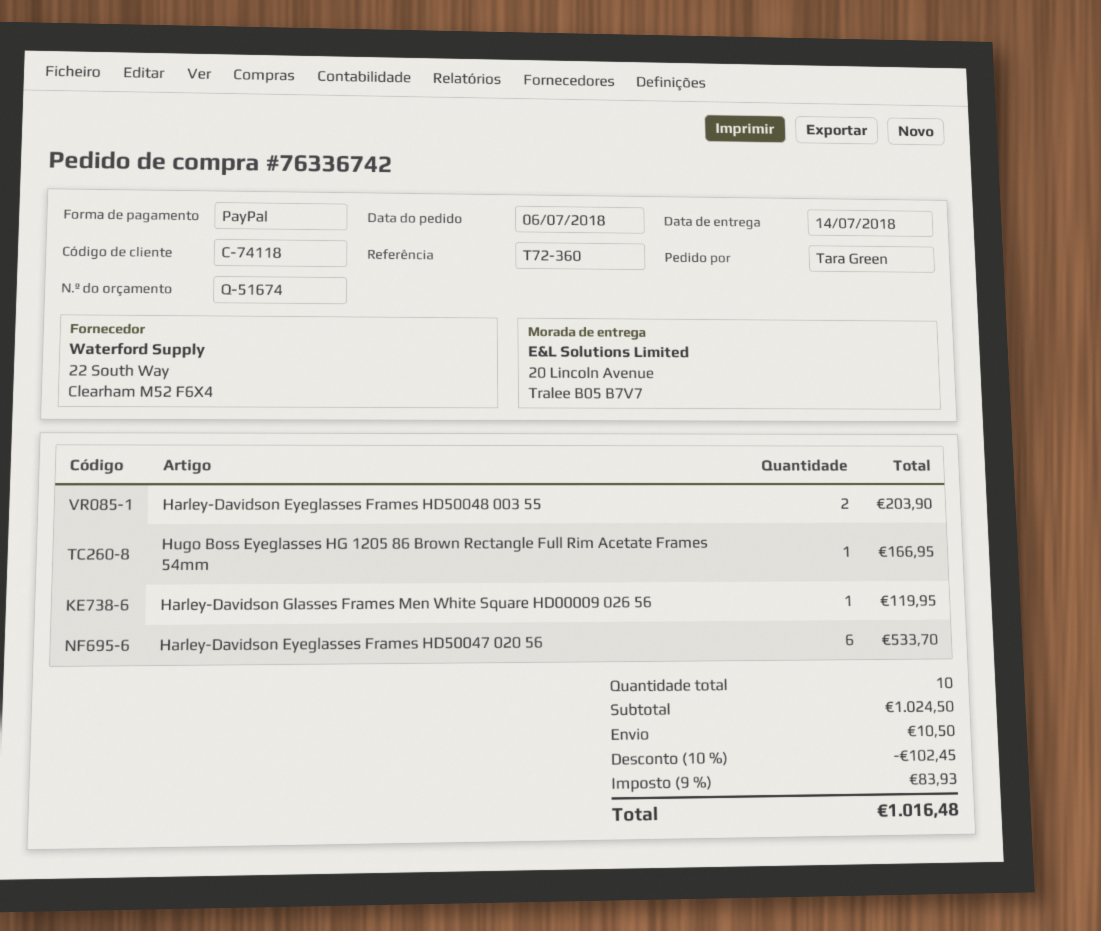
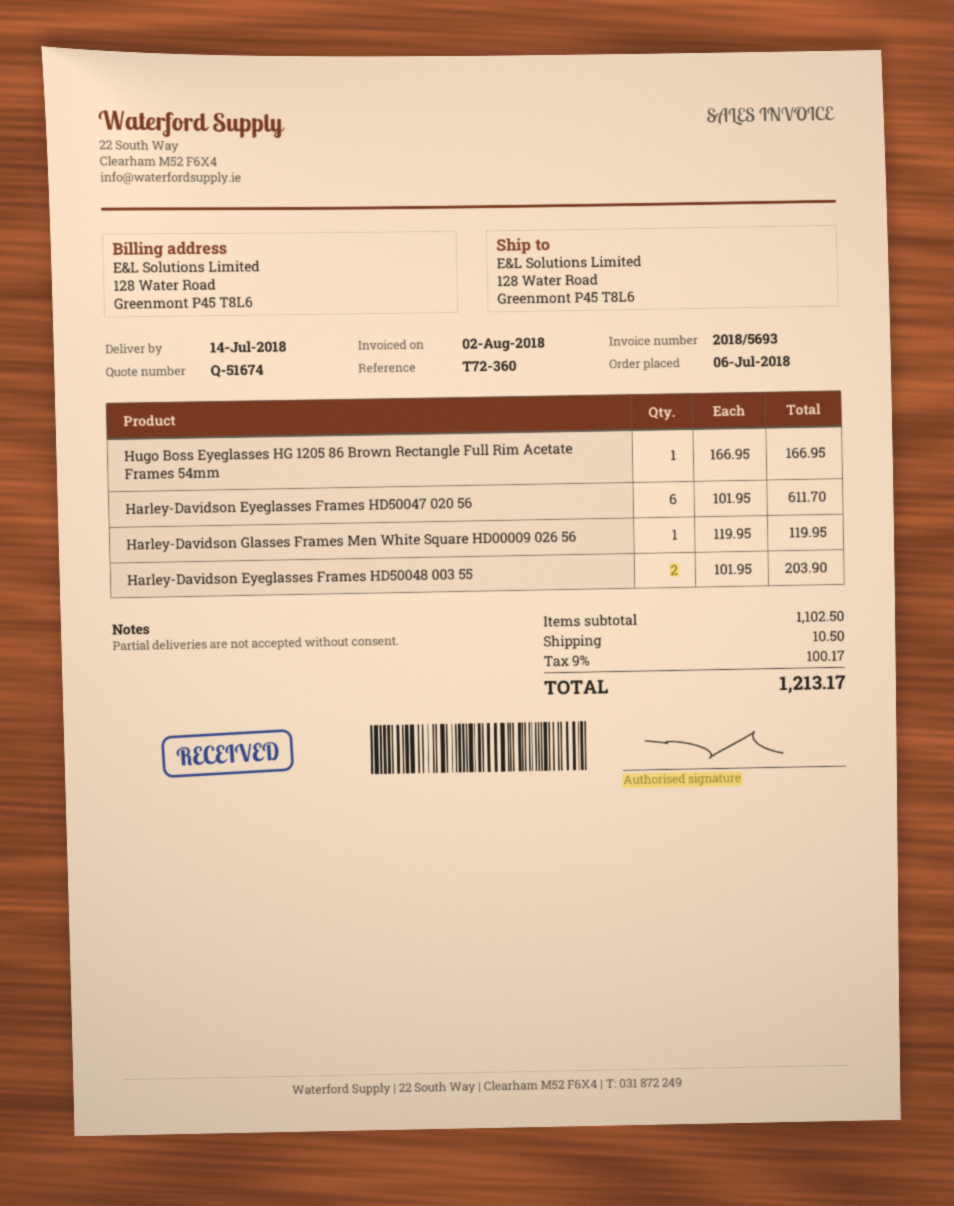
ship to: 20 Lincoln Avenue, Tralee B05 B7V7 -> 128 Water Road, Greenmont P45 T8L6
Harley-Davidson Eyeglasses Frames HD50047 020 56: 6 for 533.70 -> 6 for 611.70
subtotal: 1024.50 -> 1102.50
discount: 10% = 102.45 -> none
tax: 9% = 83.93 -> 9% = 100.17
total: 1016.48 -> 1213.17

